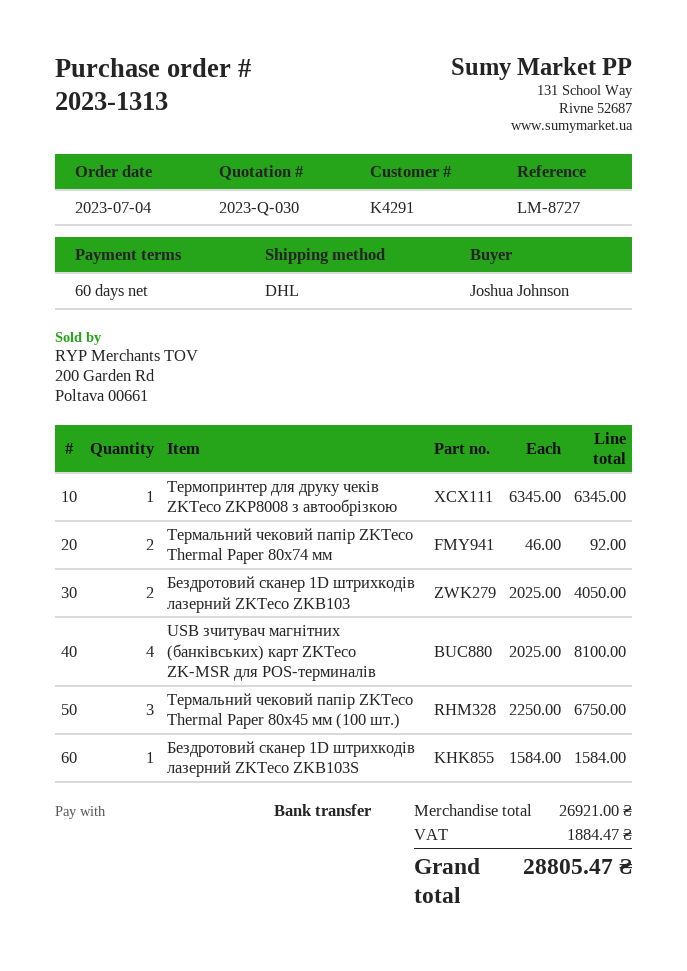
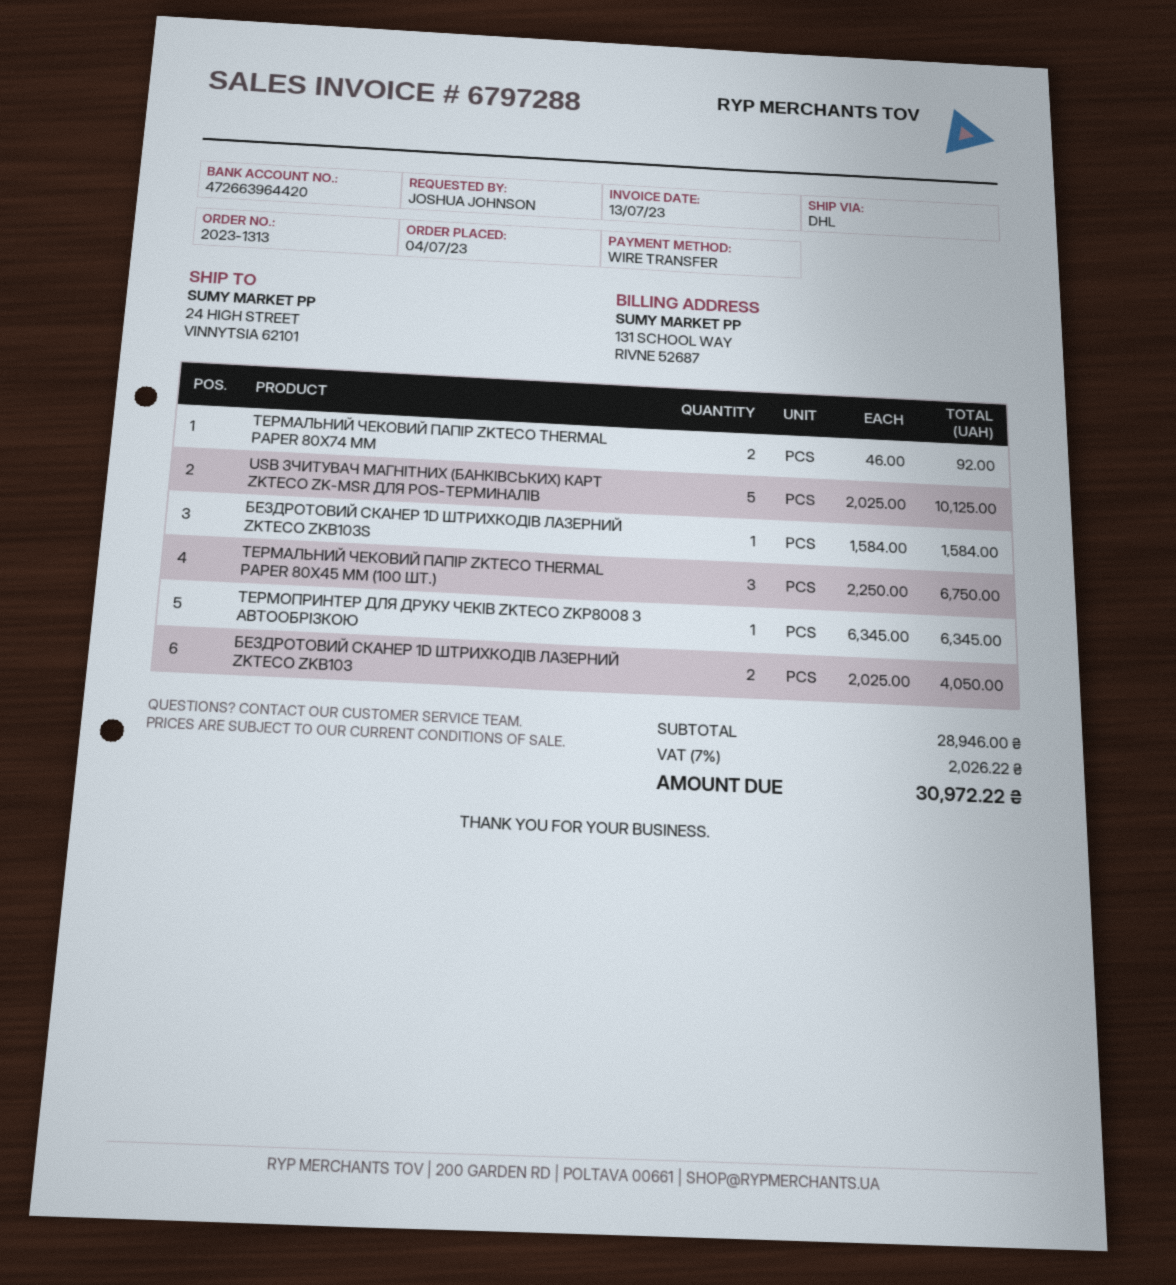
USB зчитувач магнітних (банківських) карт ZKTeco ZK-MSR для POS-терминалів: 4 x 2025.00 = 8100.00 -> 5 x 2025.00 = 10125.00
subtotal: 26921.00 -> 28946.00
tax: 1884.47 -> 2026.22
total: 28805.47 -> 30972.22

